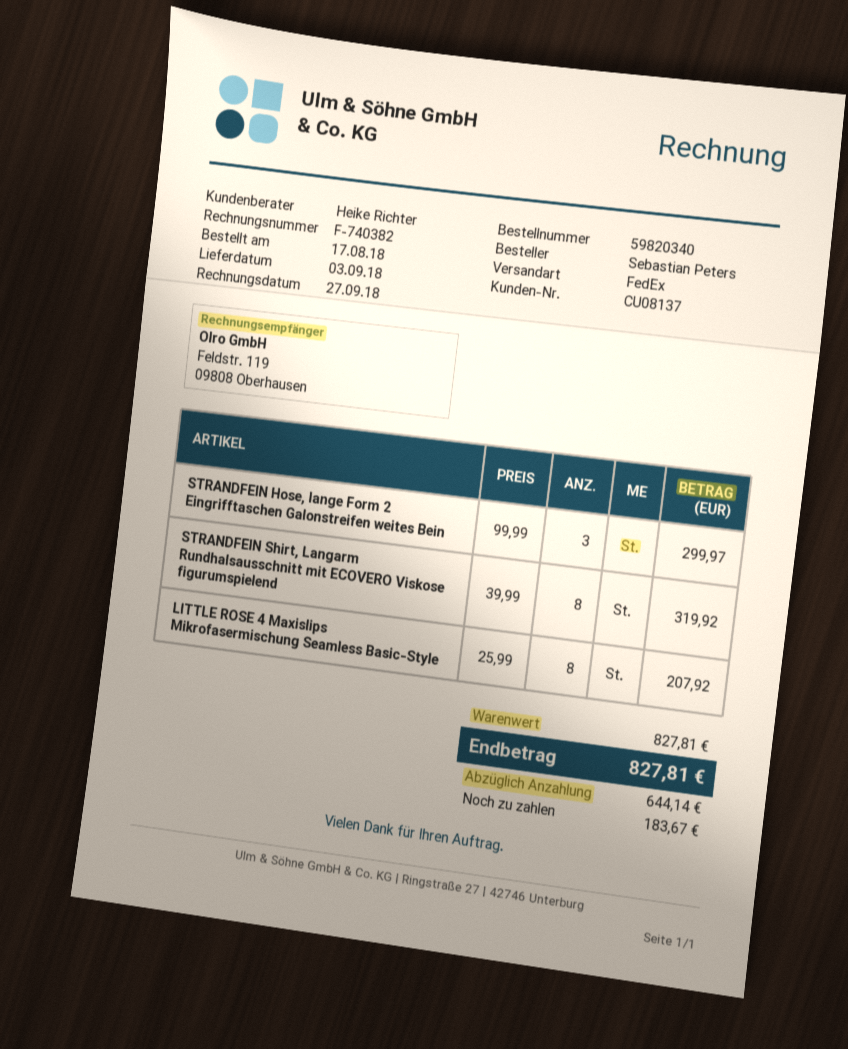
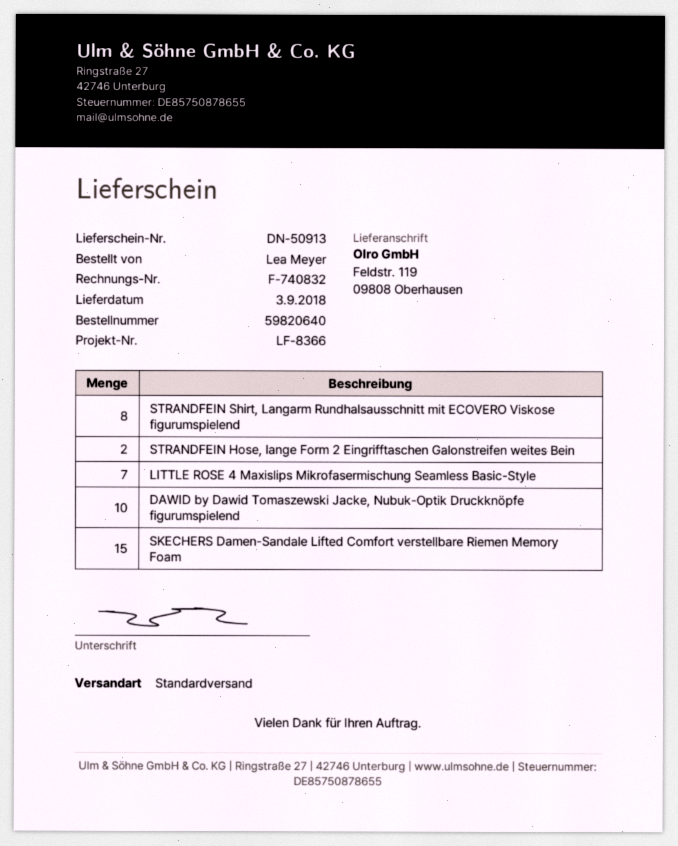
order number: 59820340 -> 59820640
invoice number: F-740382 -> F-740832
ordered by: Sebastian Peters -> Lea Meyer
shipping method: FedEx -> standard
STRANDFEIN Hose, lange Form 2 Eingrifftaschen Galonstreifen weites Bein: 3 -> 2
LITTLE ROSE 4 Maxislips Mikrofasermischung Seamless Basic-Style: 8 -> 7
DAWID by Dawid Tomaszewski Jacke, Nubuk-Optik Druckknöpfe figurumspielend: none -> 10
SKECHERS Damen-Sandale Lifted Comfort verstellbare Riemen Memory Foam: none -> 15

